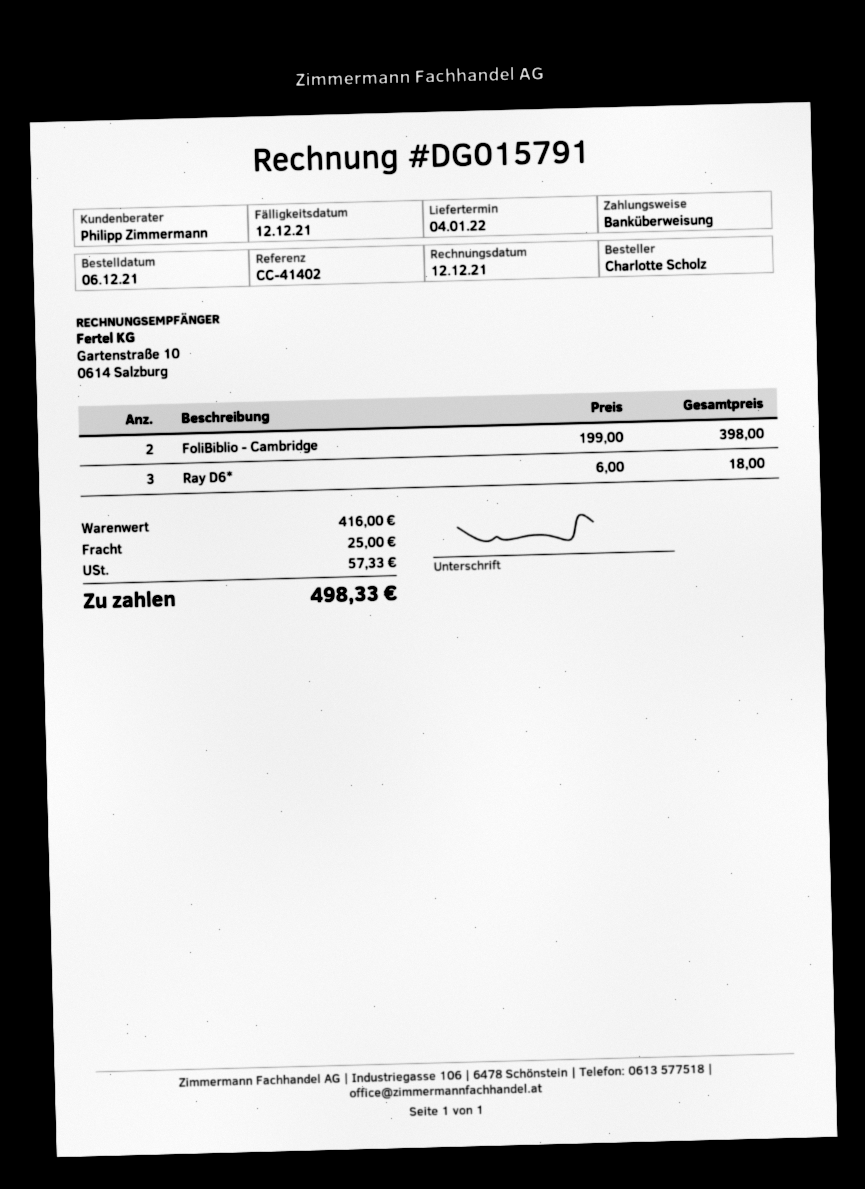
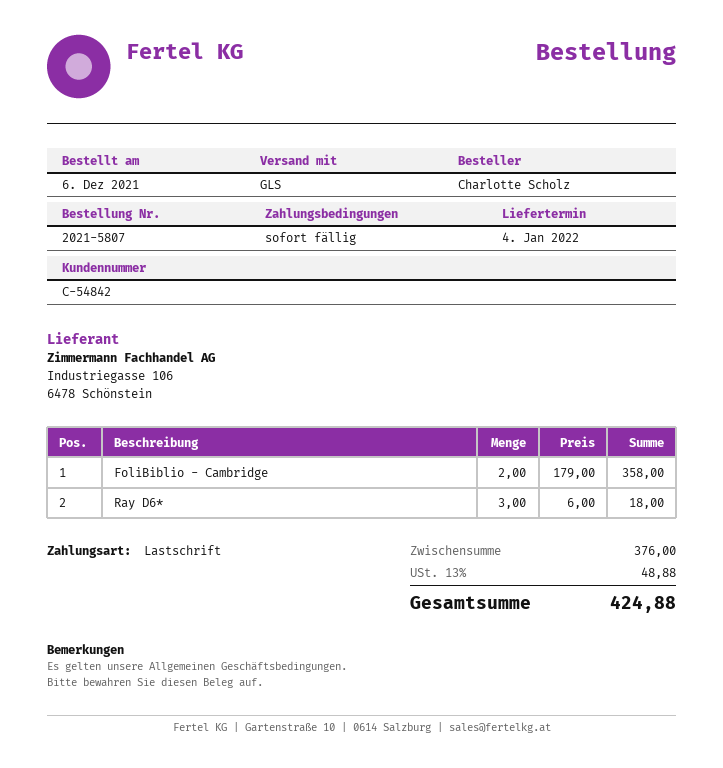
payment method: bank transfer -> direct debit
FoliBiblio - Cambridge: 2 x 199.00 = 398.00 -> 2 x 179.00 = 358.00
subtotal: 416.00 -> 376.00
shipping: 25.00 -> none
tax: 57.33 -> 48.88
total: 498.33 -> 424.88

